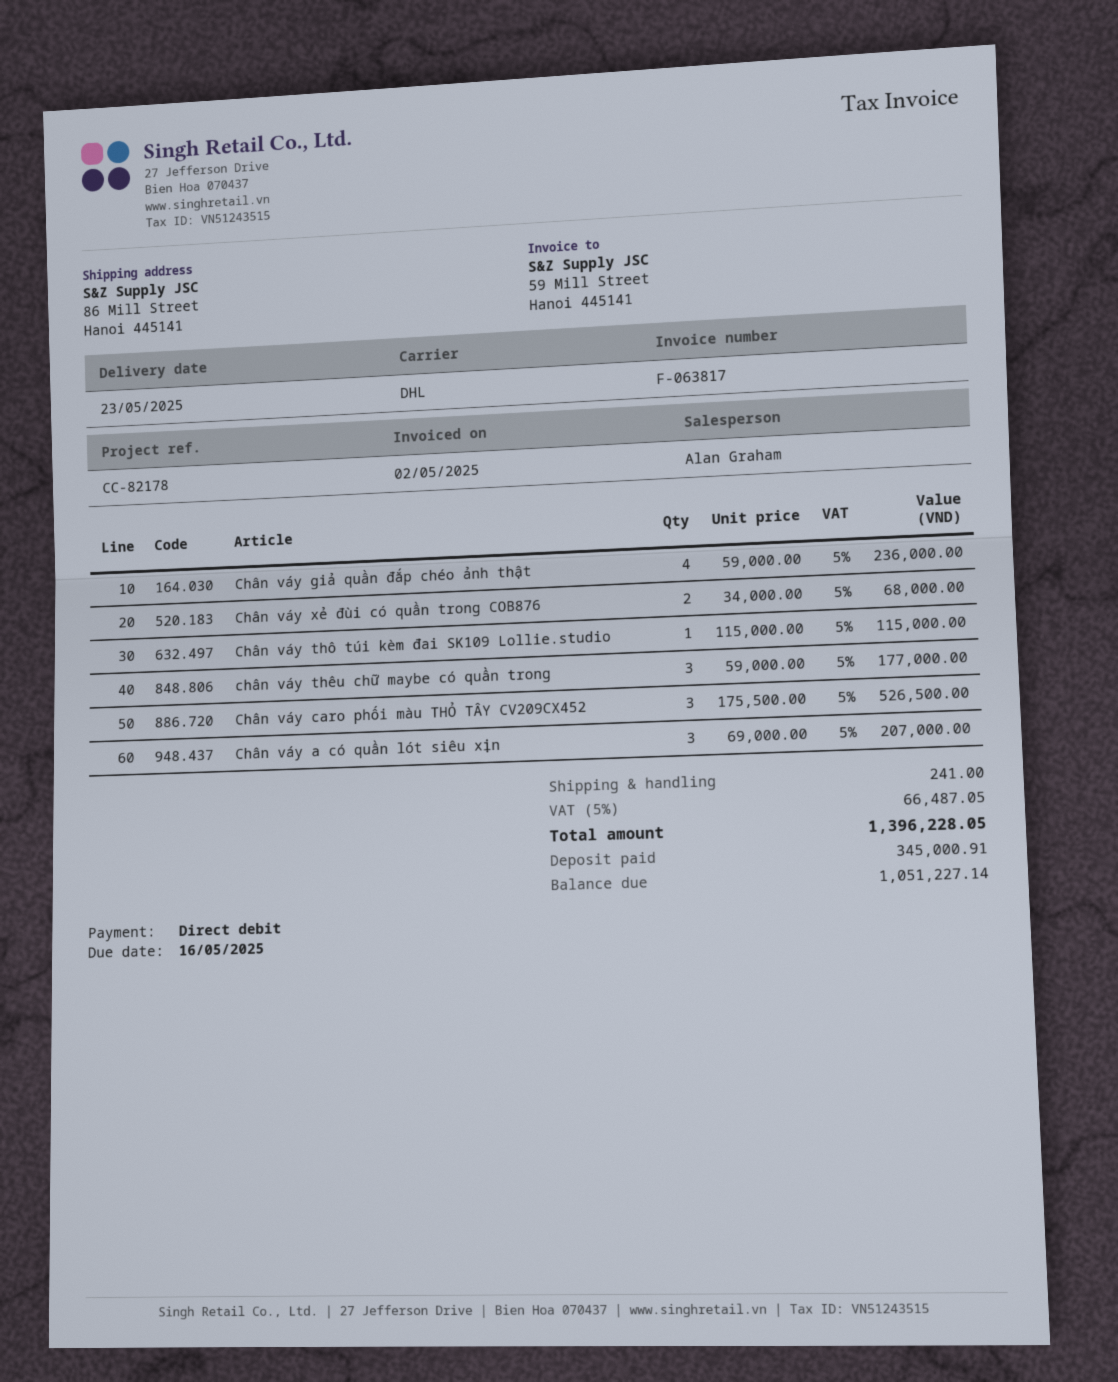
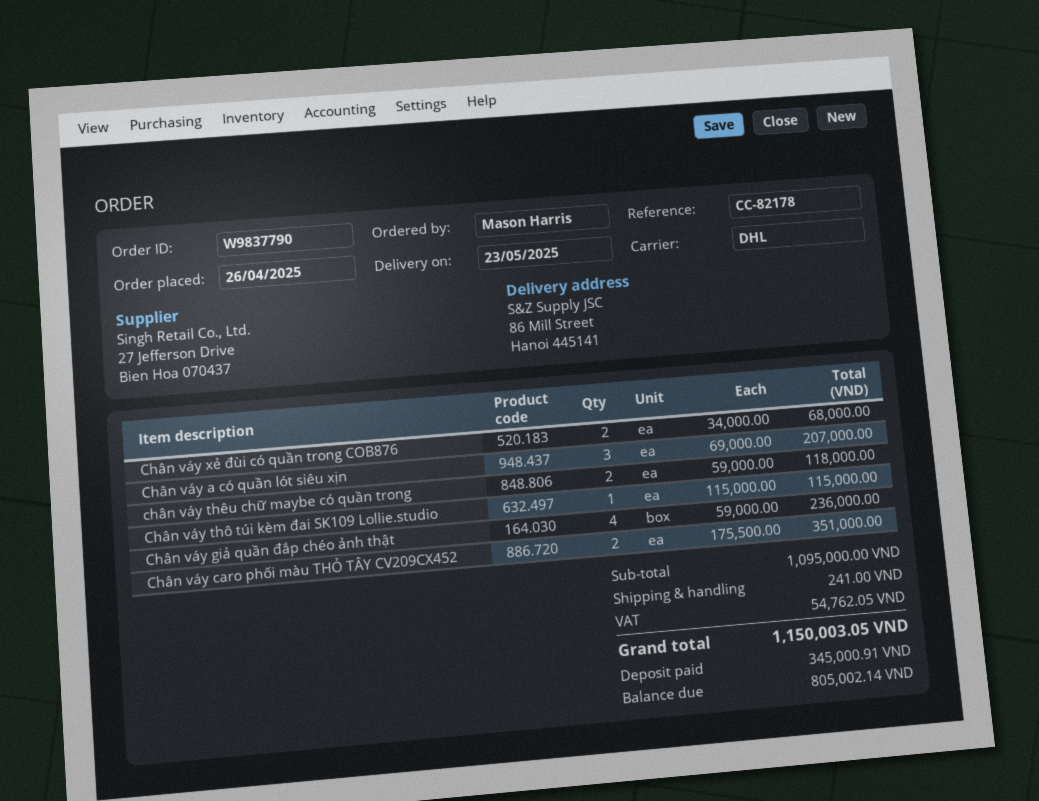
chân váy thêu chữ maybe có quần trong: 3 x 59000.00 = 177000.00 -> 2 x 59000.00 = 118000.00
Chân váy caro phối màu THỎ TÂY CV209CX452: 3 x 175500.00 = 526500.00 -> 2 x 175500.00 = 351000.00
tax: 66487.05 -> 54762.05
total: 1396228.05 -> 1150003.05
balance: 1051227.14 -> 805002.14

